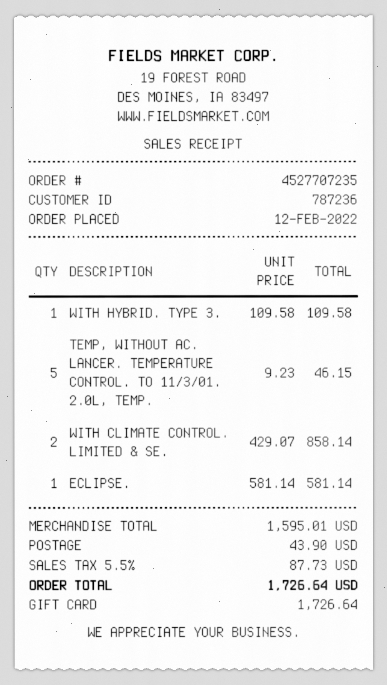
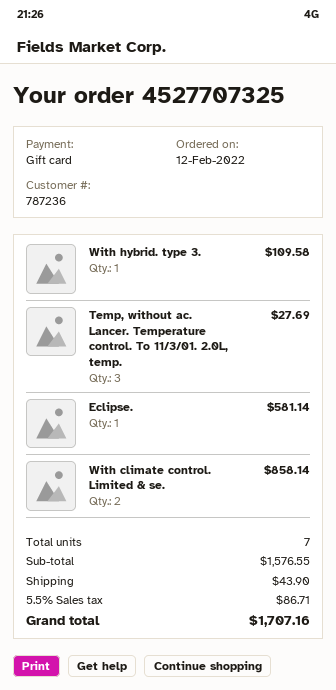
order number: 4527707235 -> 4527707325
TEMP, WITHOUT AC. LANCER. TEMPERATURE CONTROL. TO 11/3/01. 2.0L, TEMP.: 5 for 46.15 -> 3 for 27.69
subtotal: 1595.01 -> 1576.55
tax: 5.5% = 87.73 -> 5.5% = 86.71
total: 1726.64 -> 1707.16

